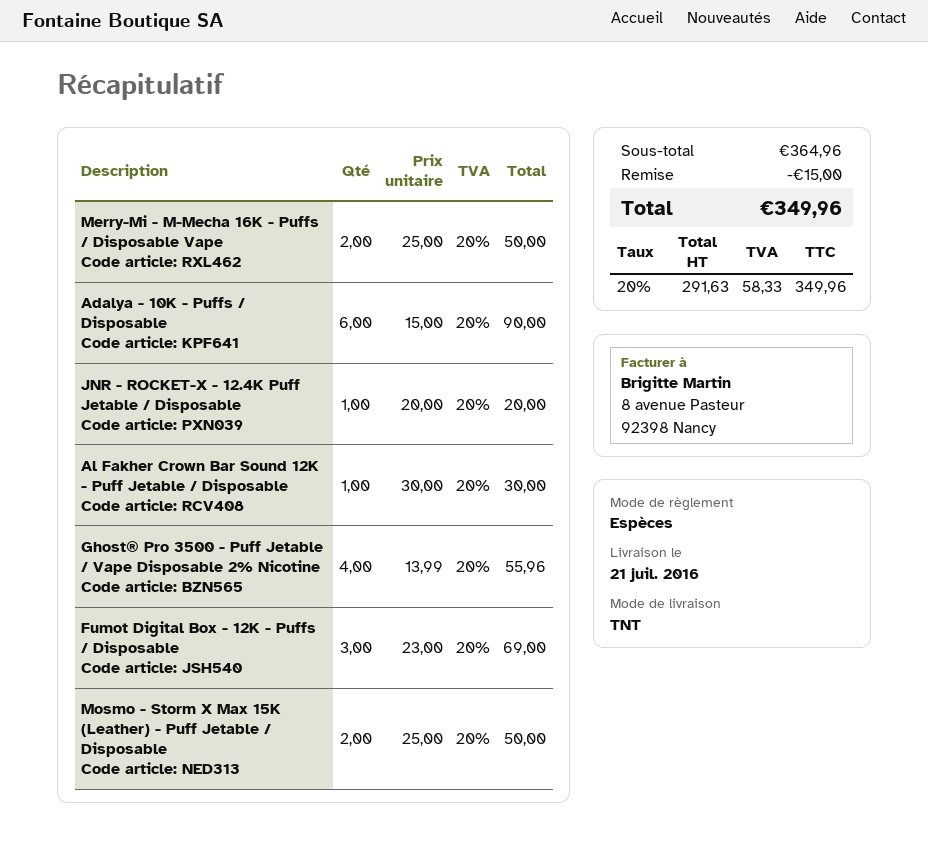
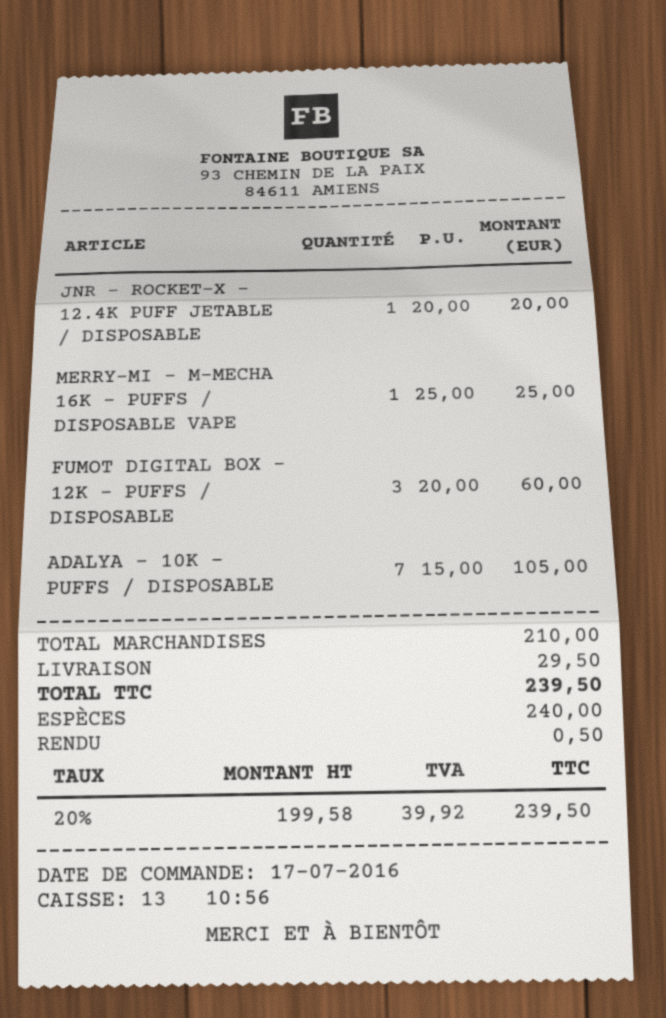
Merry-Mi - M-Mecha 16K - Puffs / Disposable Vape: 2 x 25.00 = 50.00 -> 1 x 25.00 = 25.00
Adalya - 10K - Puffs / Disposable: 6 x 15.00 = 90.00 -> 7 x 15.00 = 105.00
Al Fakher Crown Bar Sound 12K - Puff Jetable / Disposable: 1 x 30.00 = 30.00 -> none
Ghost® Pro 3500 - Puff Jetable / Vape Disposable 2% Nicotine: 4 x 13.99 = 55.96 -> none
Fumot Digital Box - 12K - Puffs / Disposable: 3 x 23.00 = 69.00 -> 3 x 20.00 = 60.00
Mosmo - Storm X Max 15K (Leather) - Puff Jetable / Disposable: 2 x 25.00 = 50.00 -> none
subtotal: 364.96 -> 210.00
discount: 15.00 -> none
shipping: none -> 29.50
net: 291.63 -> 199.58
tax: 20% = 58.33 -> 20% = 39.92
total: 349.96 -> 239.50

